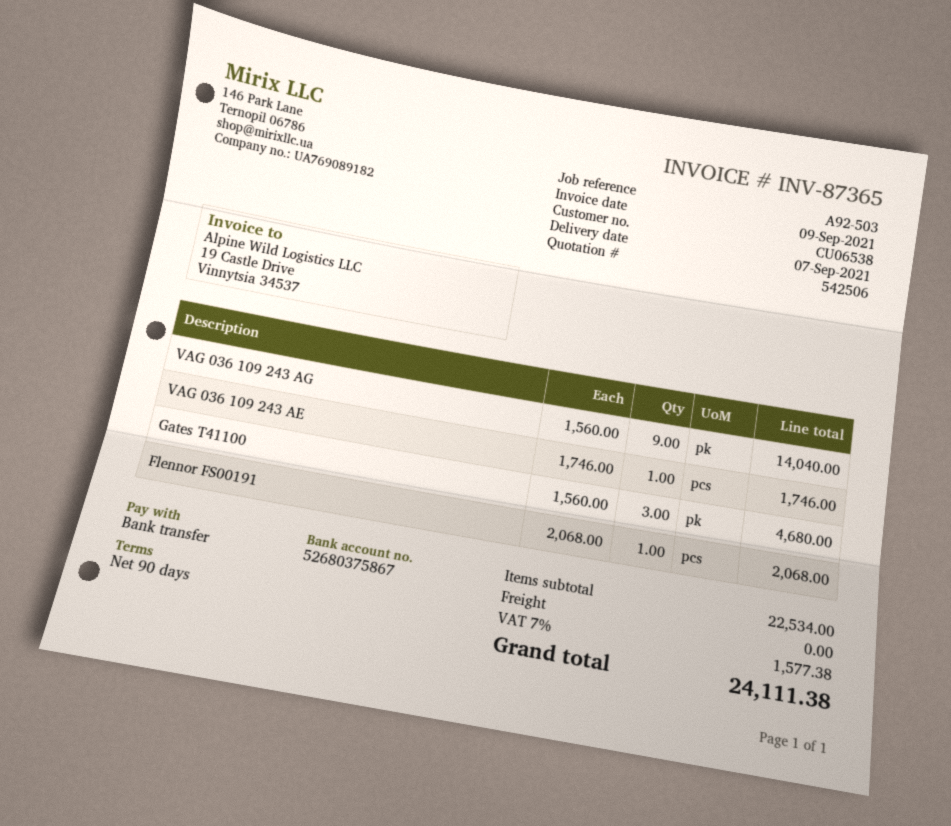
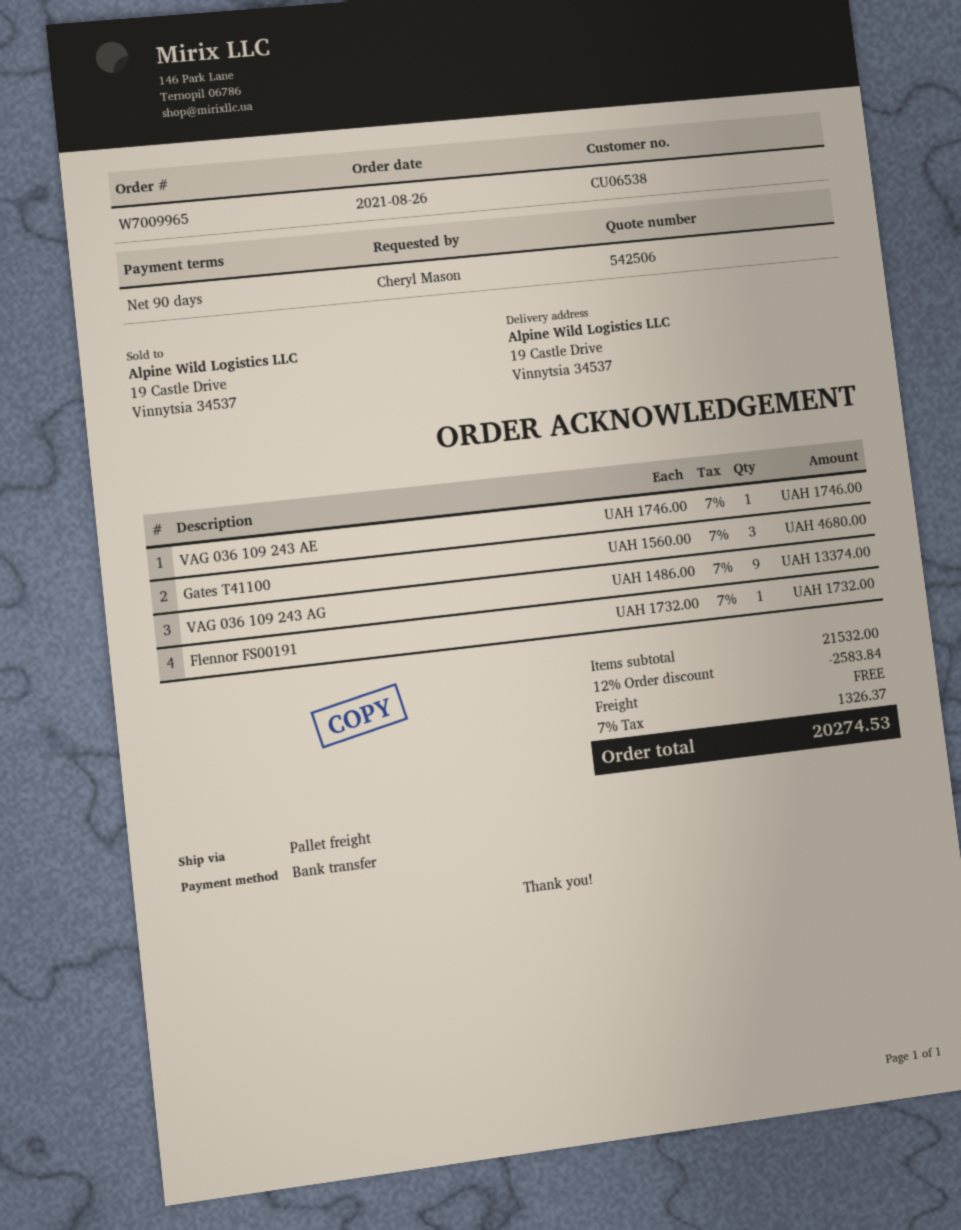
VAG 036 109 243 AG: 9 x 1560.00 = 14040.00 -> 9 x 1486.00 = 13374.00
Flennor FS00191: 1 x 2068.00 = 2068.00 -> 1 x 1732.00 = 1732.00
subtotal: 22534.00 -> 21532.00
discount: none -> 12% = 2583.84
tax: 7% = 1577.38 -> 7% = 1326.37
total: 24111.38 -> 20274.53

